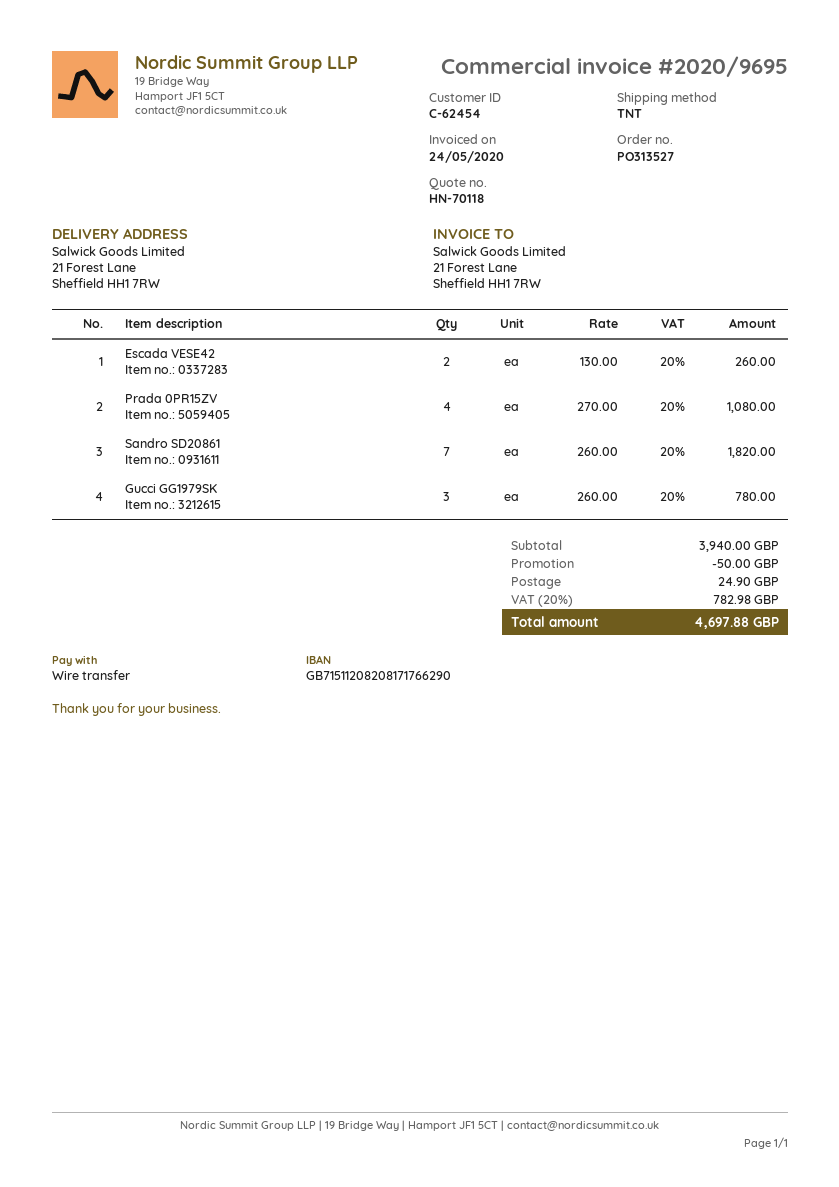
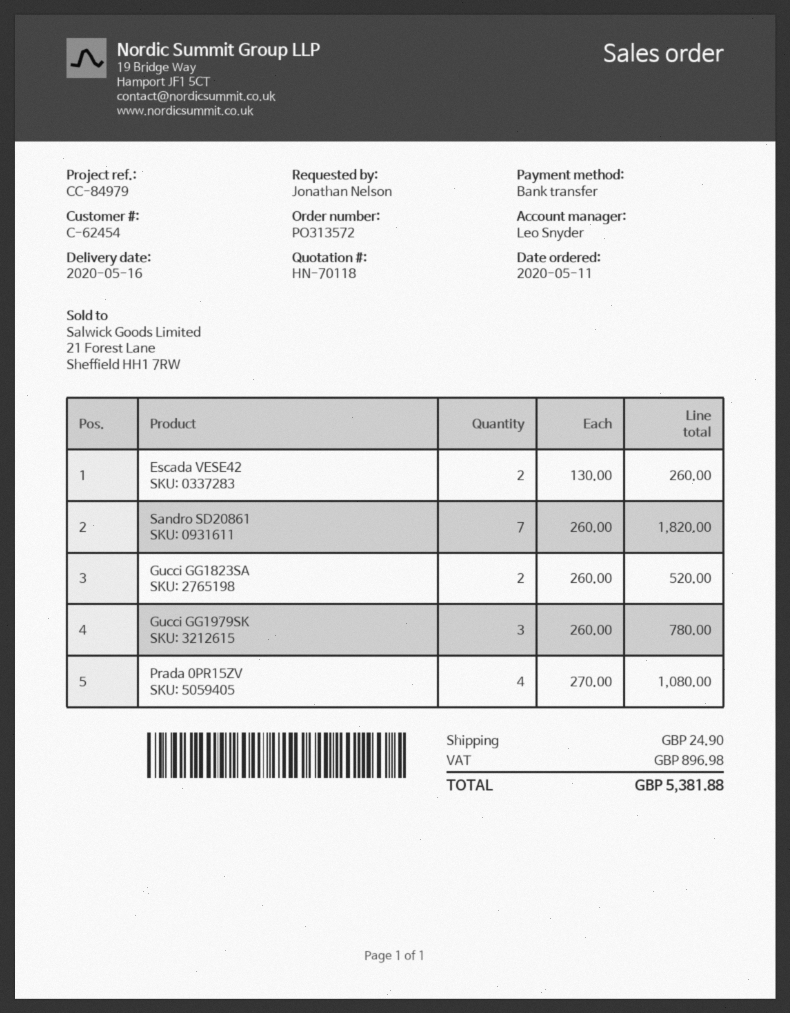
order number: PO313527 -> PO313572
Gucci GG1823SA: none -> 2 x 260.00 = 520.00
discount: 50.00 -> none
tax: 782.98 -> 896.98
total: 4697.88 -> 5381.88

